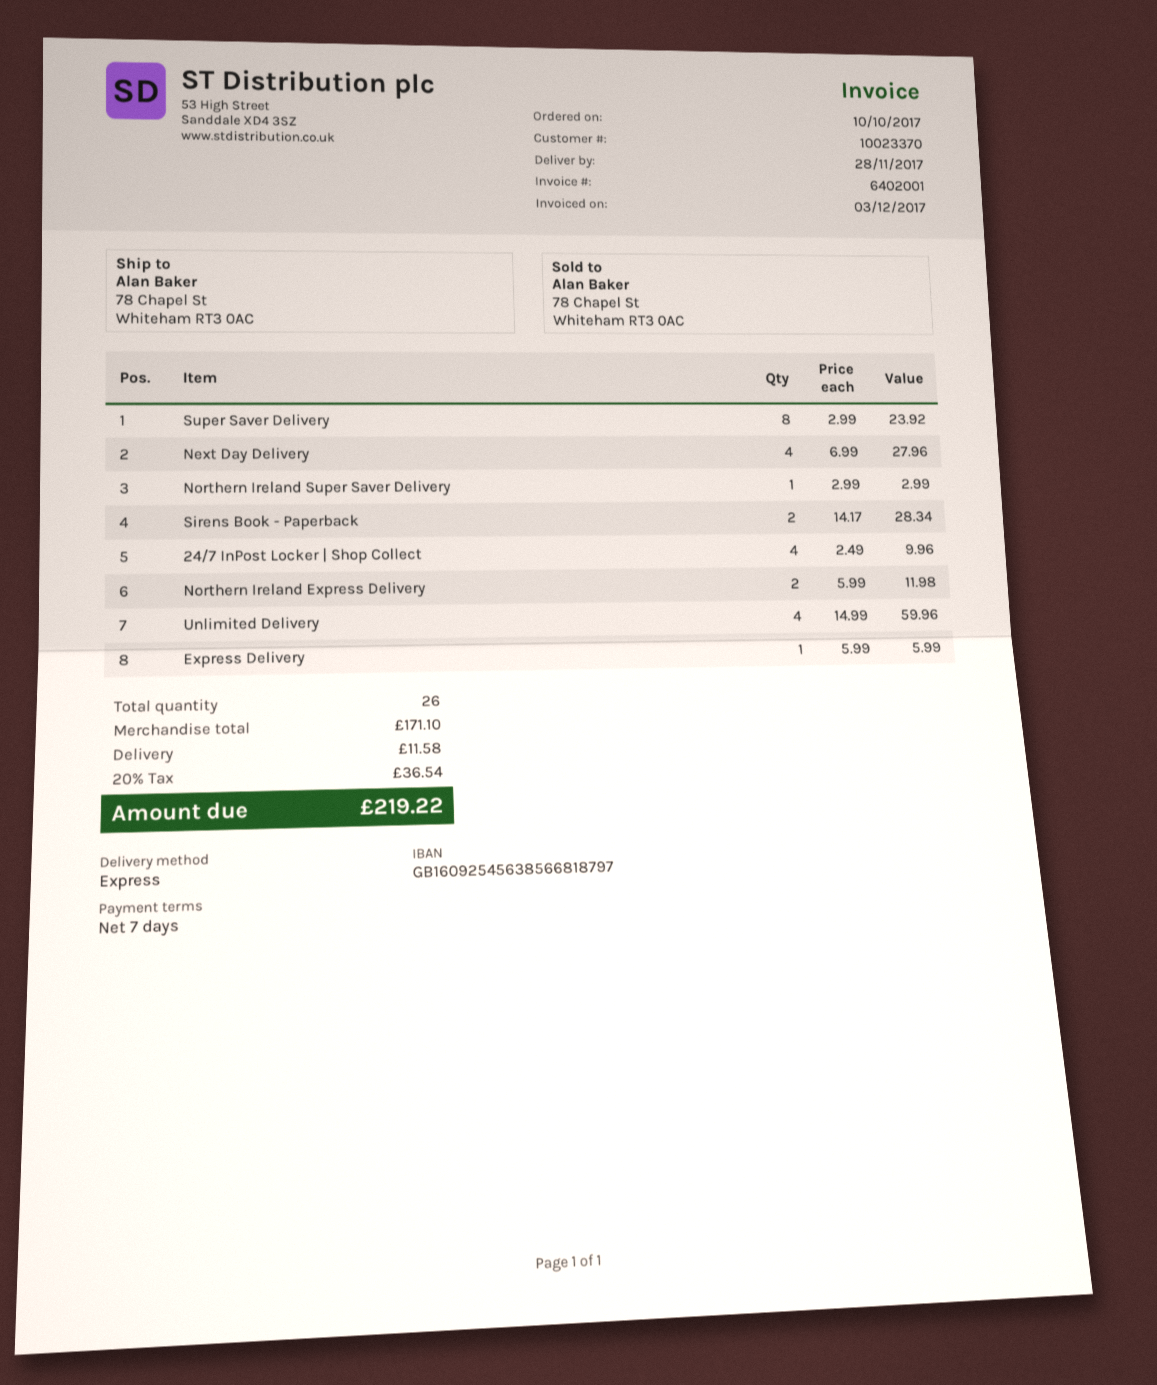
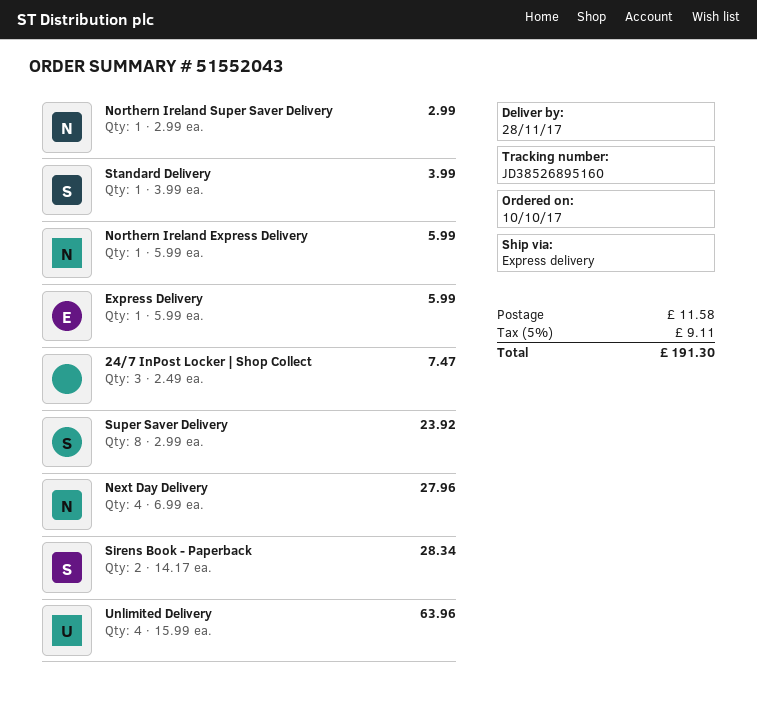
24/7 InPost Locker | Shop Collect: 4 x 2.49 = 9.96 -> 3 x 2.49 = 7.47
Northern Ireland Express Delivery: 2 x 5.99 = 11.98 -> 1 x 5.99 = 5.99
Unlimited Delivery: 4 x 14.99 = 59.96 -> 4 x 15.99 = 63.96
Standard Delivery: none -> 1 x 3.99 = 3.99
tax: 20% = 36.54 -> 5% = 9.11
total: 219.22 -> 191.30

